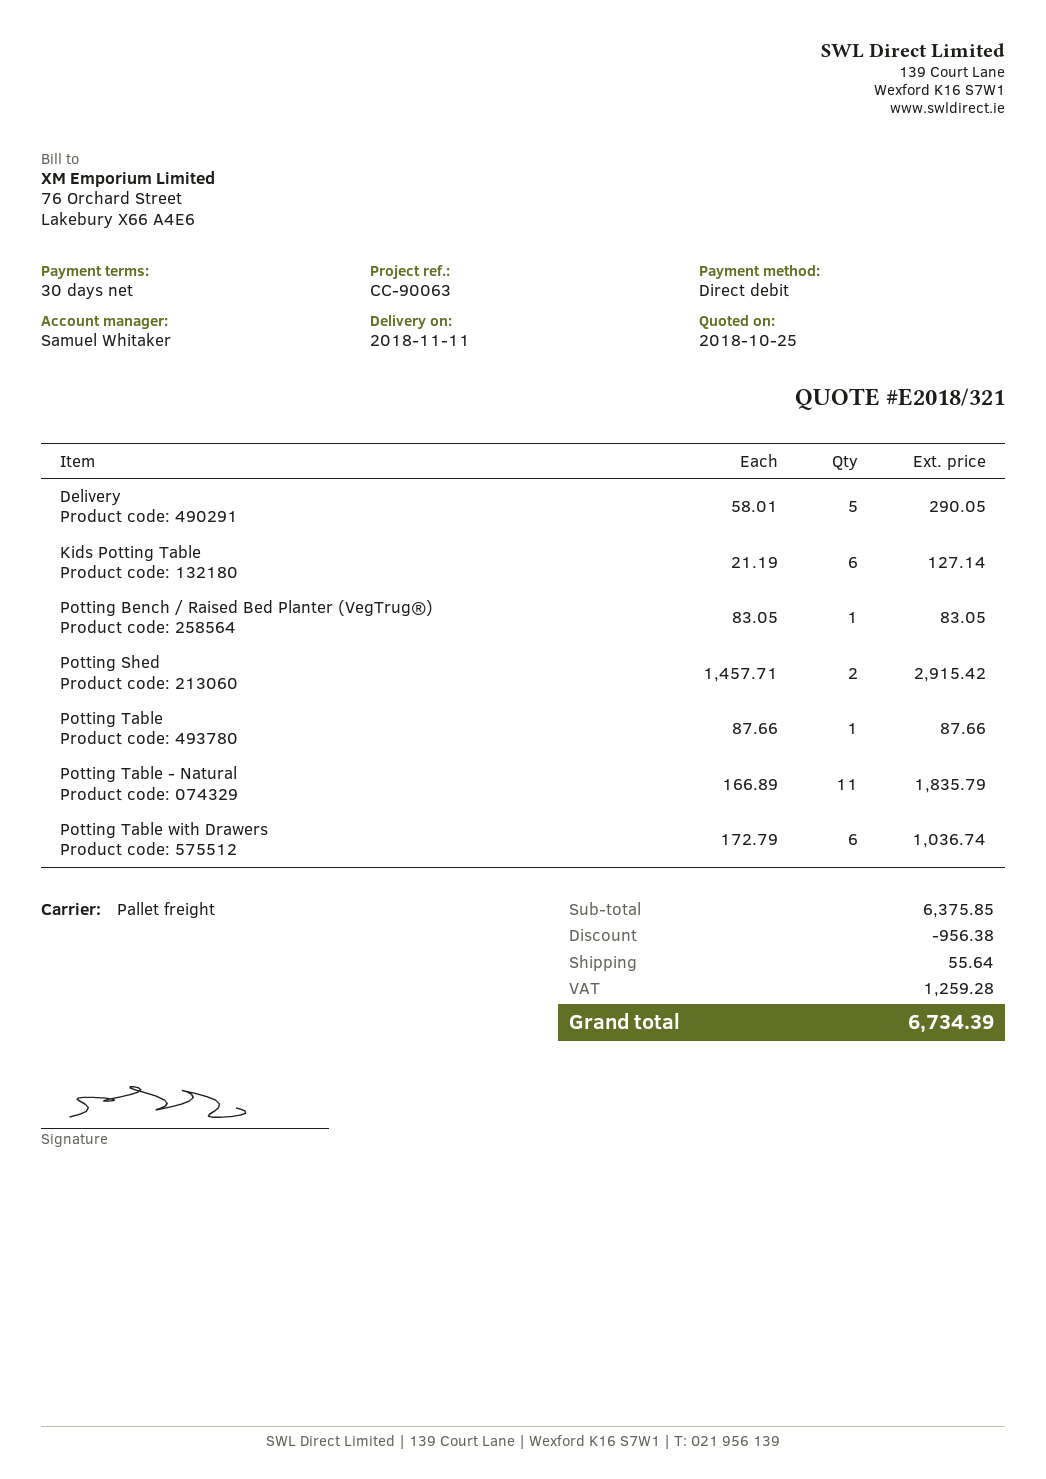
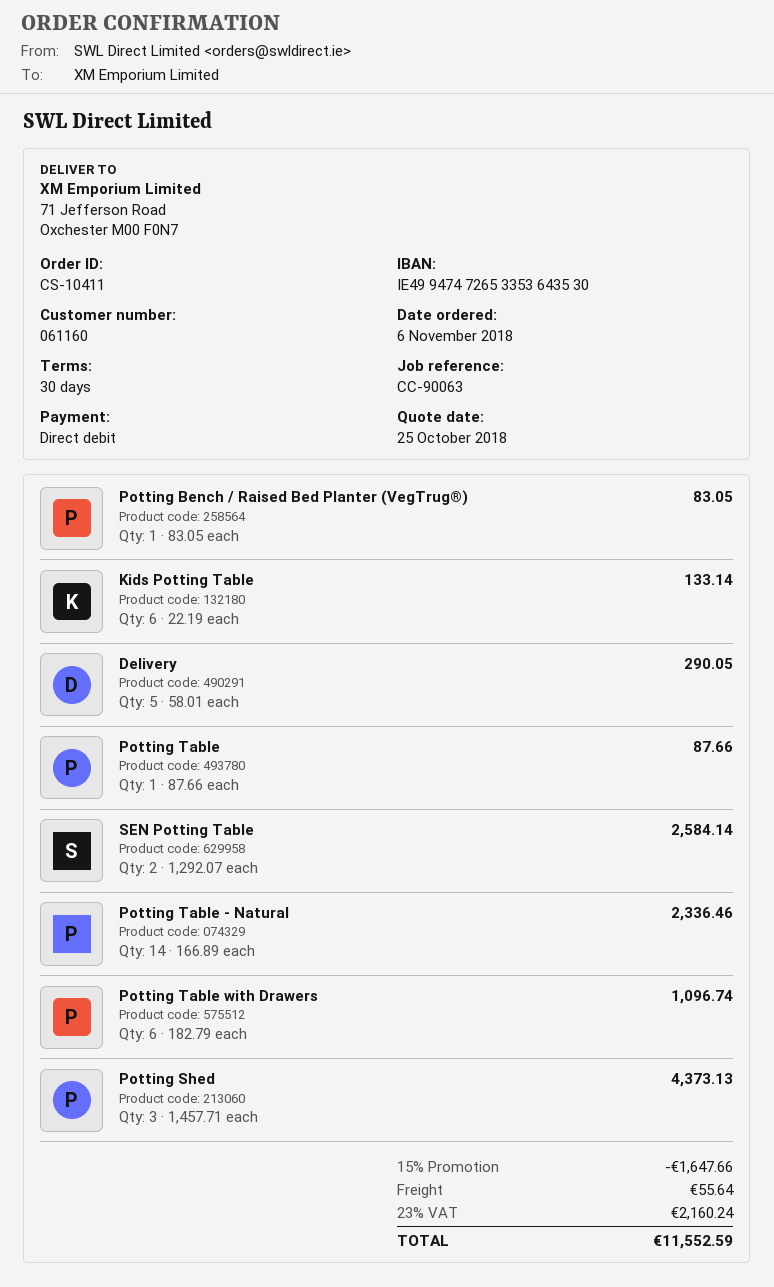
Kids Potting Table: 6 x 21.19 = 127.14 -> 6 x 22.19 = 133.14
Potting Shed: 2 x 1457.71 = 2915.42 -> 3 x 1457.71 = 4373.13
Potting Table - Natural: 11 x 166.89 = 1835.79 -> 14 x 166.89 = 2336.46
Potting Table with Drawers: 6 x 172.79 = 1036.74 -> 6 x 182.79 = 1096.74
SEN Potting Table: none -> 2 x 1292.07 = 2584.14
discount: 956.38 -> 1647.66
tax: 1259.28 -> 2160.24
total: 6734.39 -> 11552.59

